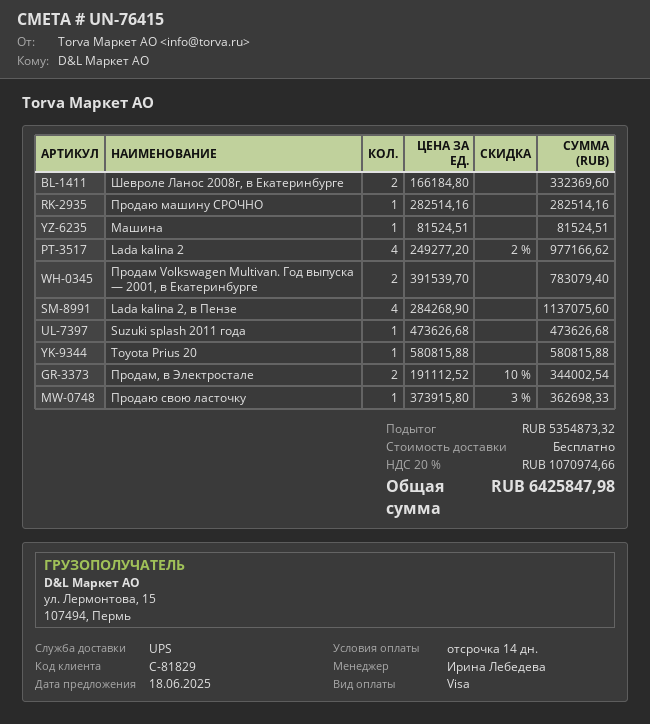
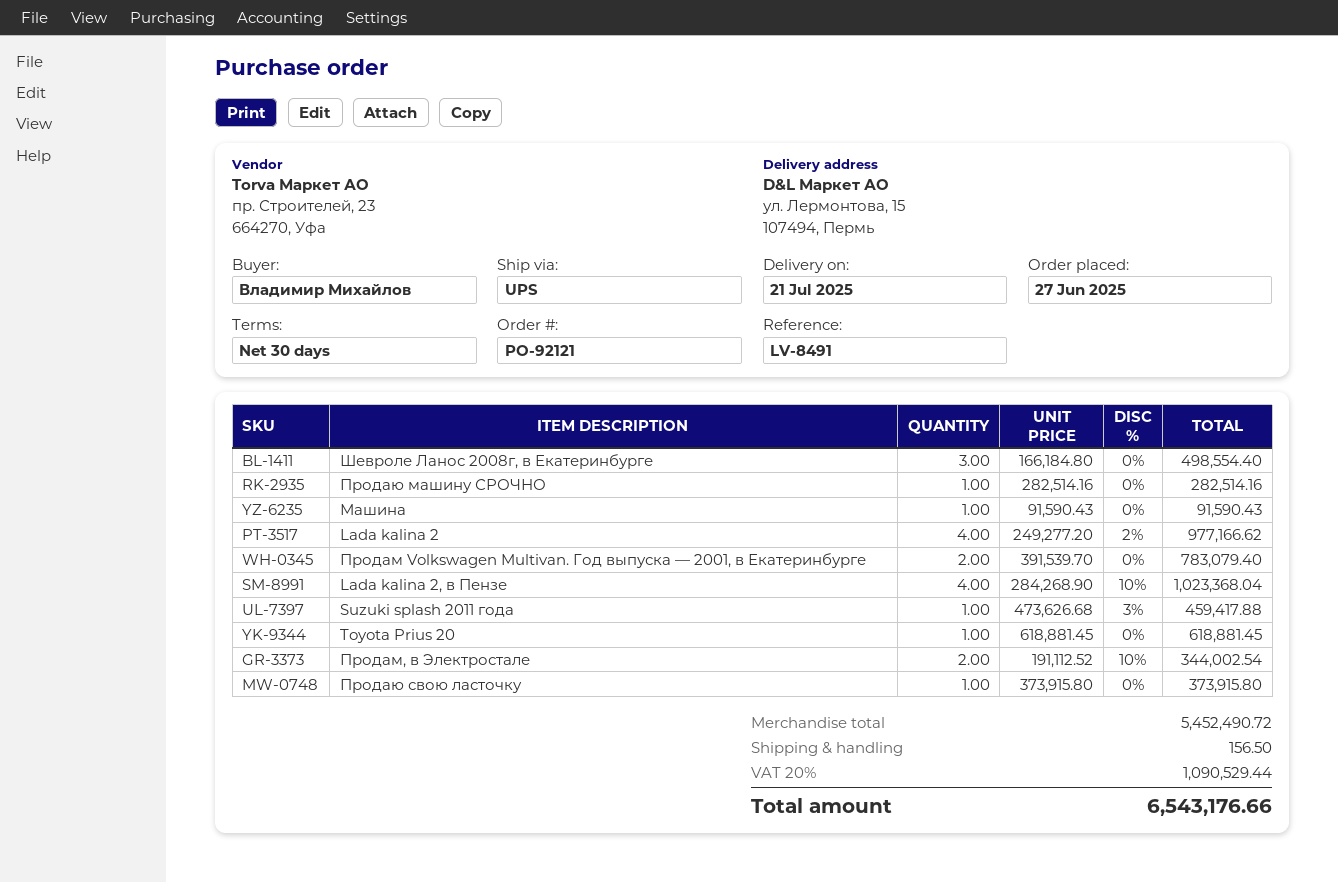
payment terms: 14 days -> 30 days
Шевроле Ланос 2008г, в Екатеринбурге: 2 x 166184.80 = 332369.60 -> 3 x 166184.80 = 498554.40
Машина: 1 x 81524.51 = 81524.51 -> 1 x 91590.43 = 91590.43
Lada kalina 2, в Пензе: 4 x 284268.90 = 1137075.60 -> 4 x 284268.90 - 10% = 1023368.04
Suzuki splash 2011 года: 1 x 473626.68 = 473626.68 -> 1 x 473626.68 - 3% = 459417.88
Toyota Prius 20: 1 x 580815.88 = 580815.88 -> 1 x 618881.45 = 618881.45
Продаю свою ласточку: 1 x 373915.80 - 3% = 362698.33 -> 1 x 373915.80 = 373915.80
subtotal: 5354873.32 -> 5452490.72
shipping: 0.00 -> 156.50
tax: 20% = 1070974.66 -> 20% = 1090529.44
total: 6425847.98 -> 6543176.66

